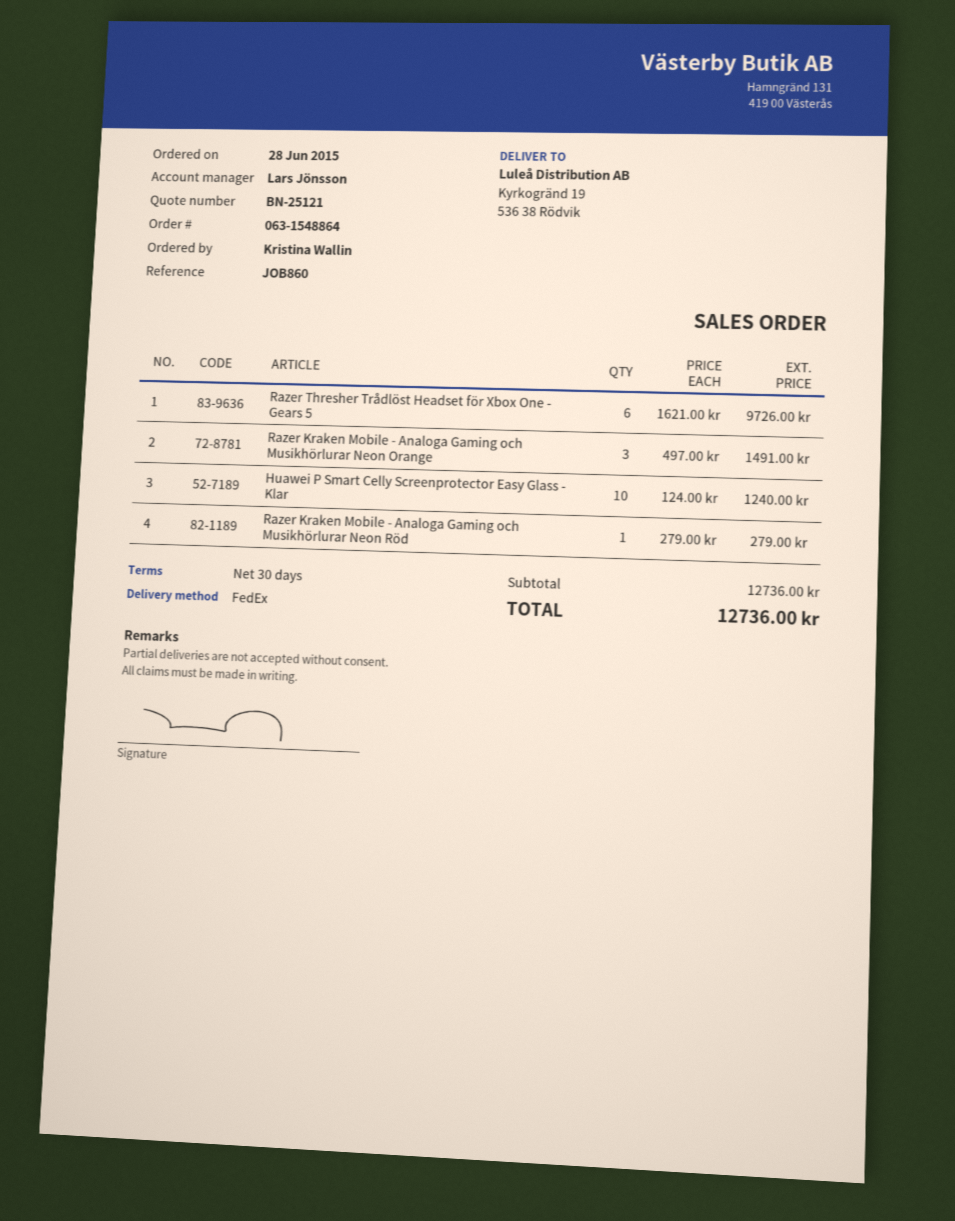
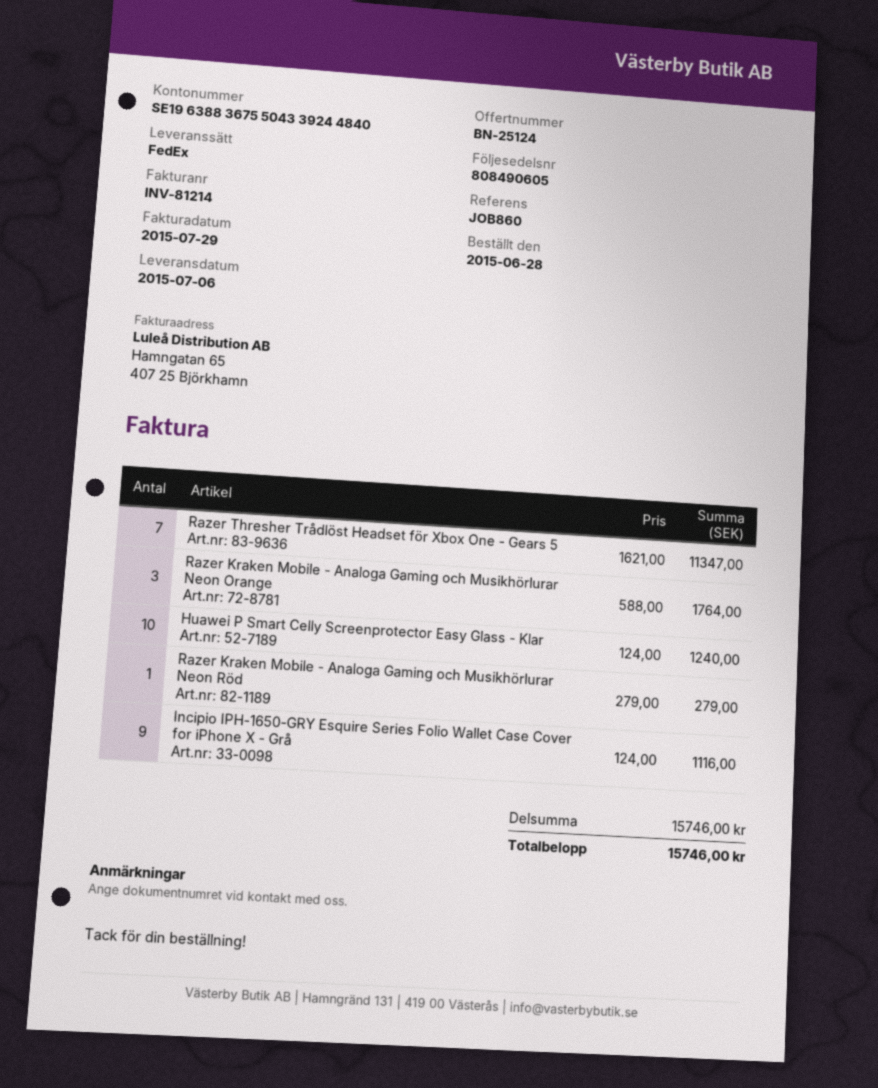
quote number: BN-25121 -> BN-25124
Razer Thresher Trådlöst Headset för Xbox One - Gears 5: 6 x 1621.00 = 9726.00 -> 7 x 1621.00 = 11347.00
Razer Kraken Mobile - Analoga Gaming och Musikhörlurar Neon Orange: 3 x 497.00 = 1491.00 -> 3 x 588.00 = 1764.00
Incipio IPH-1650-GRY Esquire Series Folio Wallet Case Cover for iPhone X - Grå: none -> 9 x 124.00 = 1116.00
subtotal: 12736.00 -> 15746.00
total: 12736.00 -> 15746.00

